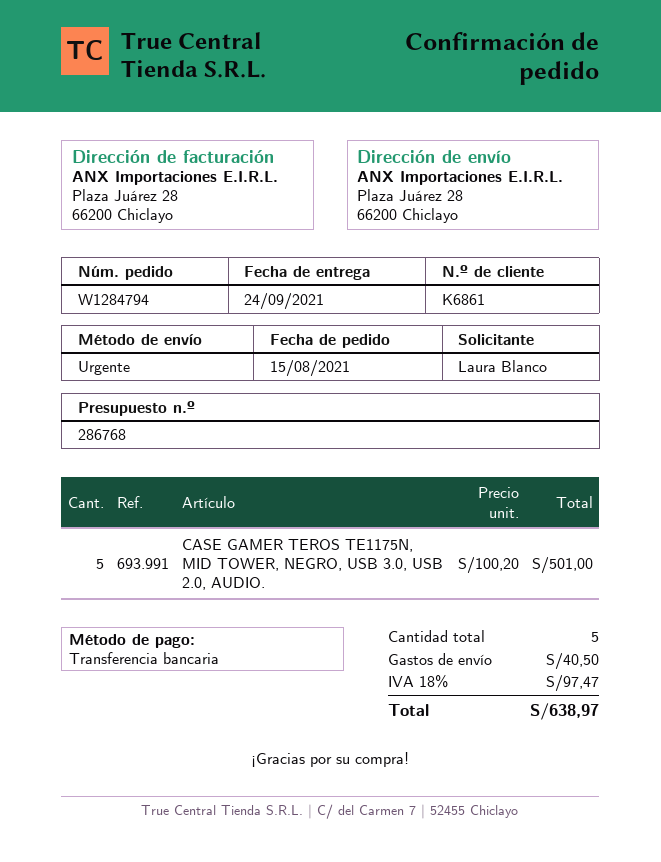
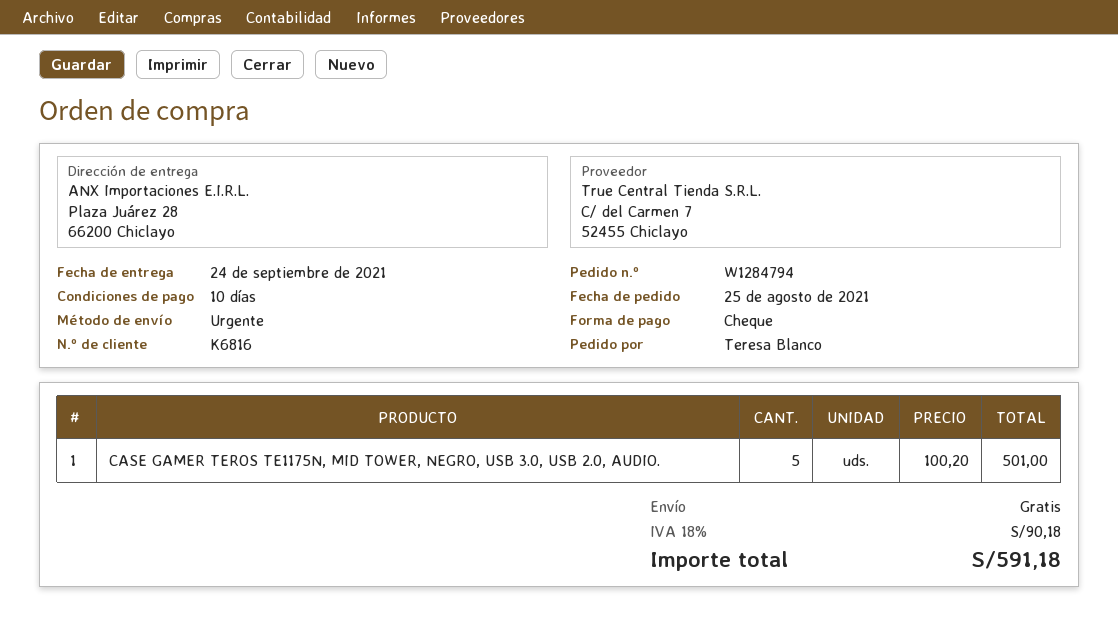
order date: 2021-08-15 -> 2021-08-25
customer number: K6861 -> K6816
ordered by: Laura Blanco -> Teresa Blanco
payment method: bank transfer -> cheque
shipping: 40.50 -> 0.00
tax: 18% = 97.47 -> 18% = 90.18
total: 638.97 -> 591.18

